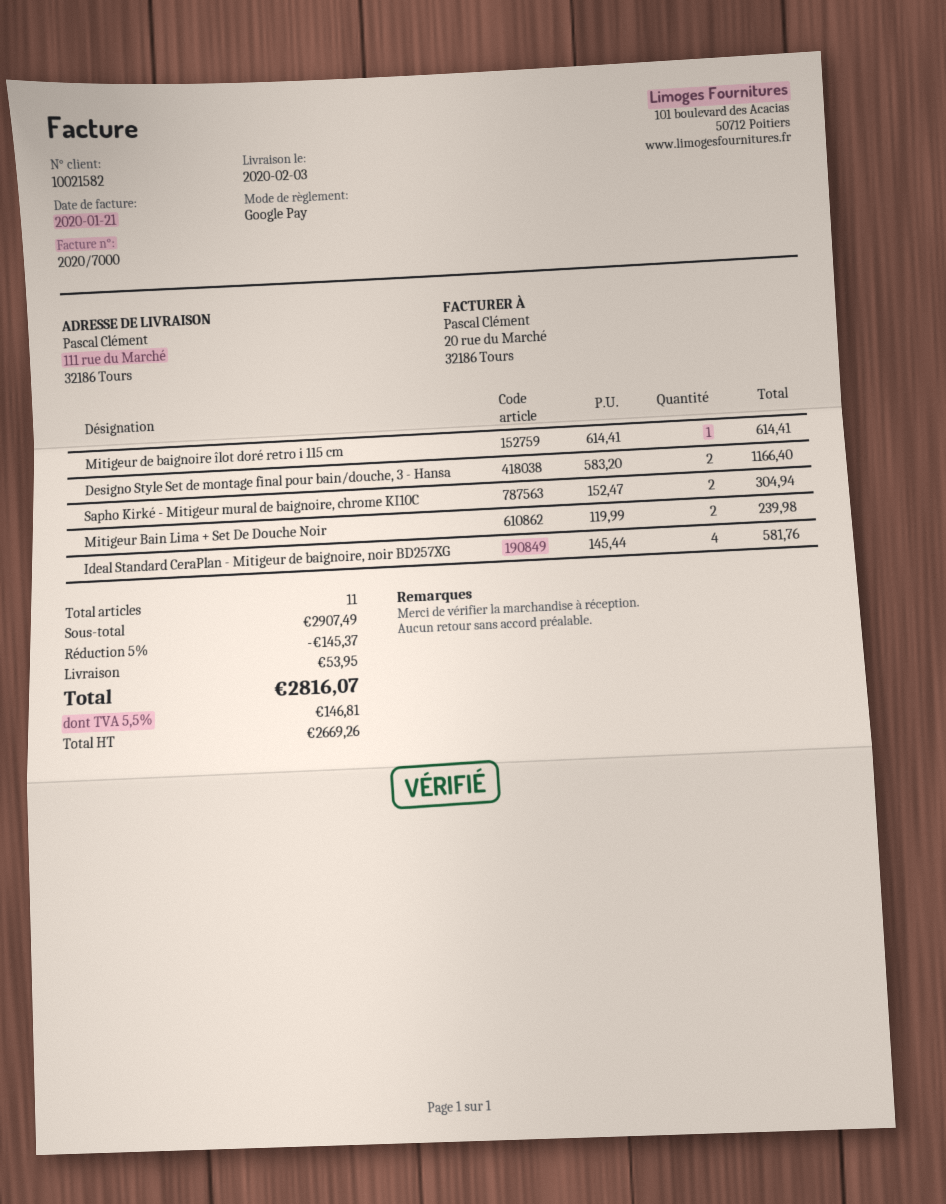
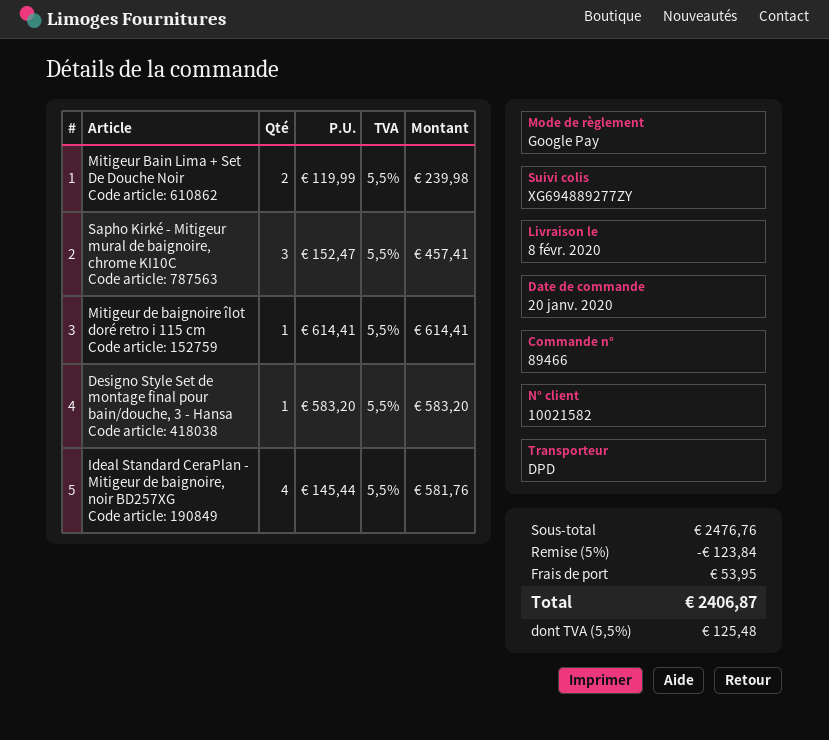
delivery date: 2020-02-03 -> 2020-02-08
Designo Style Set de montage final pour bain/douche, 3 - Hansa: 2 x 583.20 = 1166.40 -> 1 x 583.20 = 583.20
Sapho Kirké - Mitigeur mural de baignoire, chrome KI10C: 2 x 152.47 = 304.94 -> 3 x 152.47 = 457.41
subtotal: 2907.49 -> 2476.76
discount: 5% = 145.37 -> 5% = 123.84
tax: 5.5% = 146.81 -> 5.5% = 125.48
total: 2816.07 -> 2406.87

